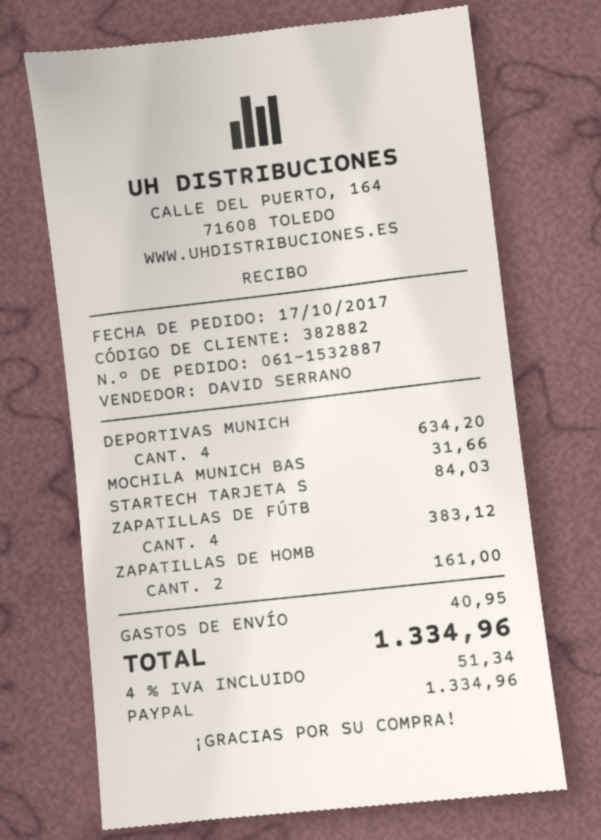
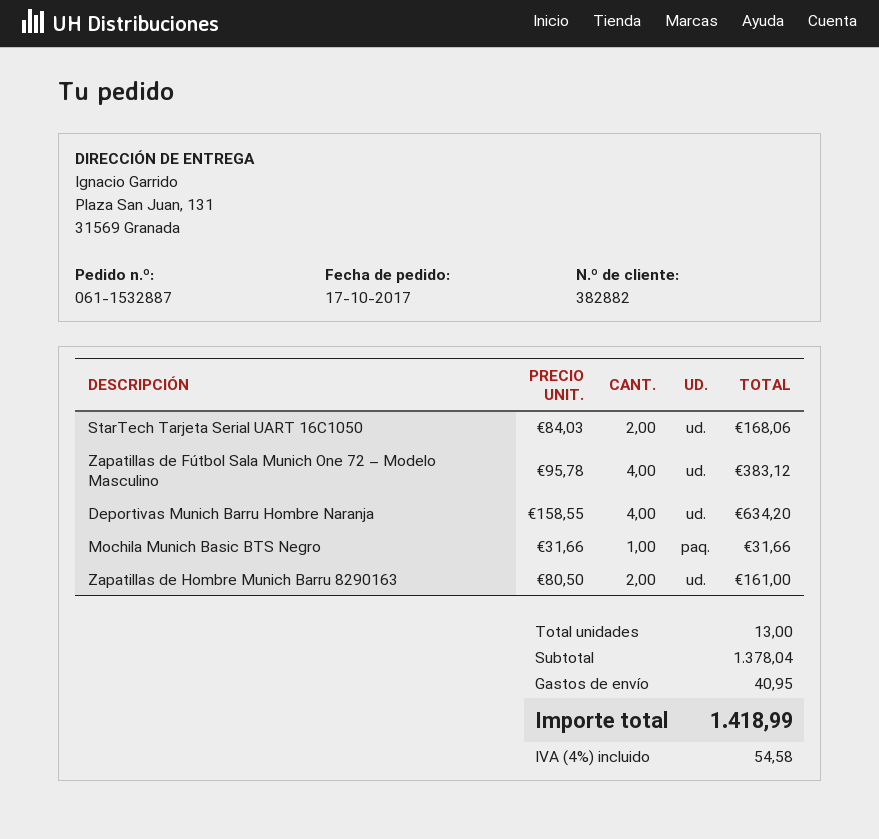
STARTECH TARJETA S: 1 for 84.03 -> 2 for 168.06
tax: 4% = 51.34 -> 4% = 54.58
total: 1334.96 -> 1418.99

